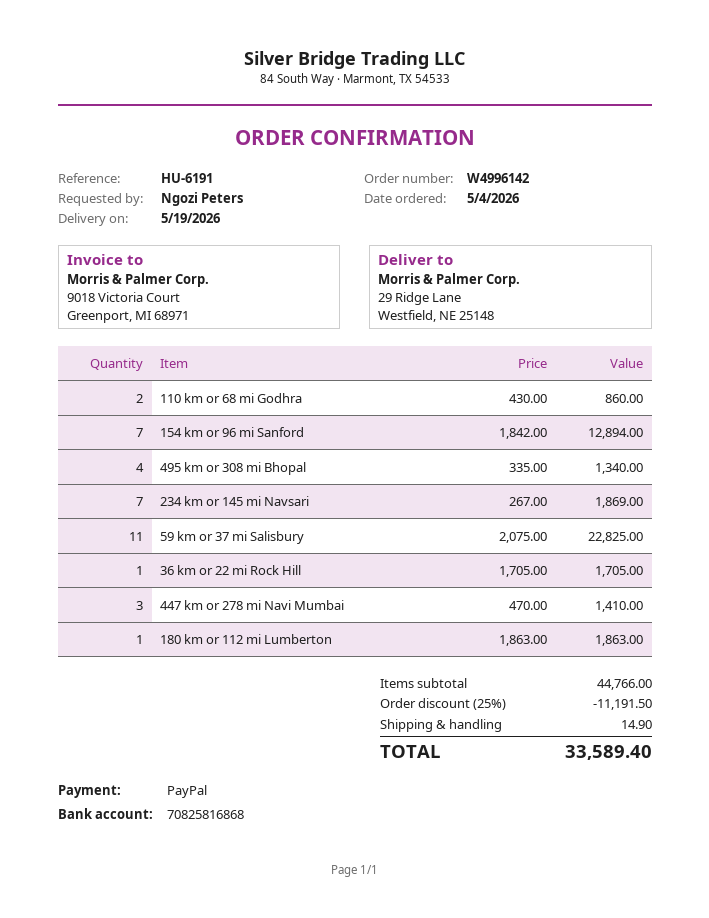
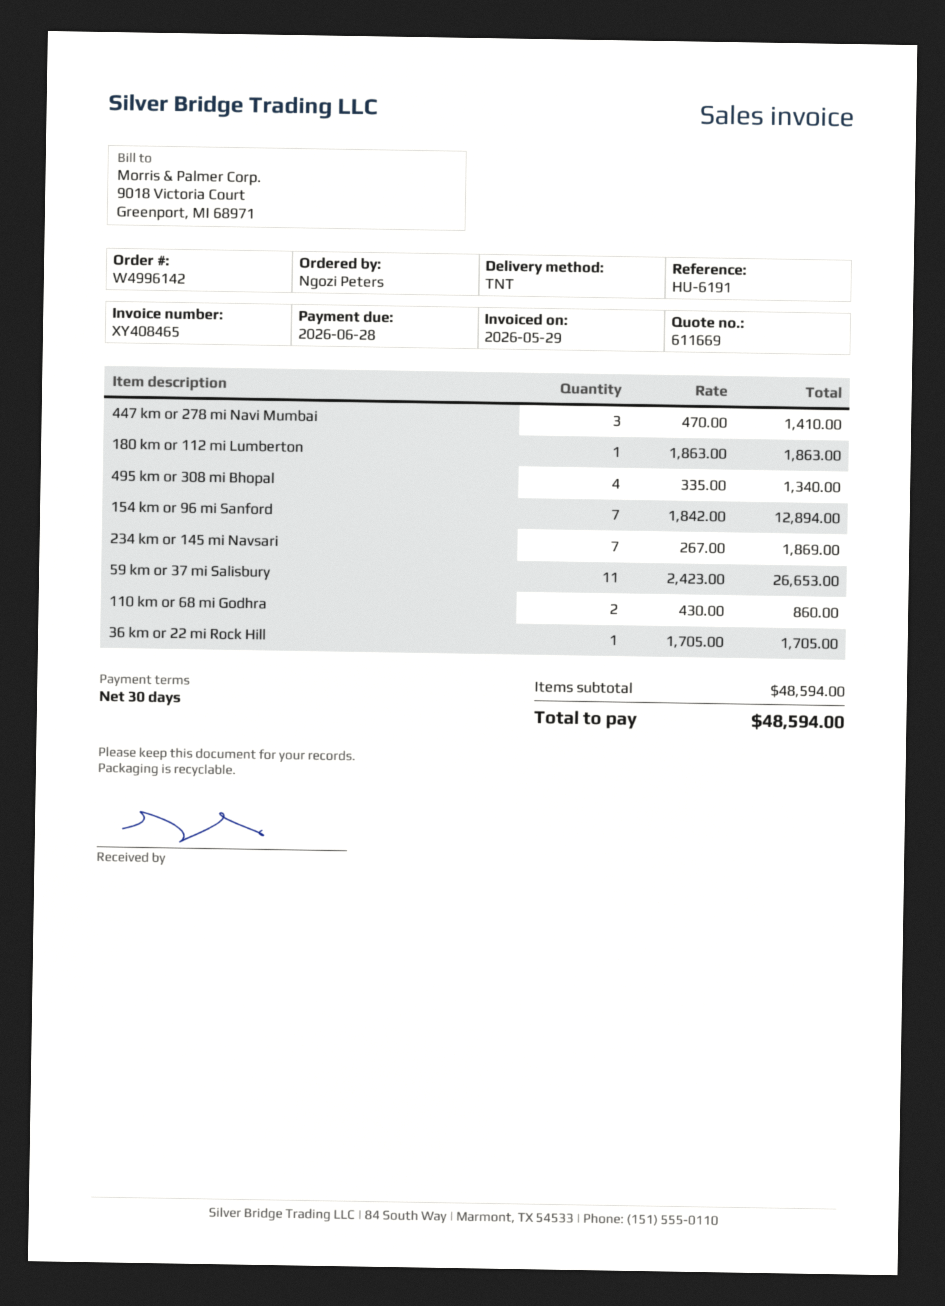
59 km or 37 mi Salisbury: 11 x 2075.00 = 22825.00 -> 11 x 2423.00 = 26653.00
subtotal: 44766.00 -> 48594.00
discount: 25% = 11191.50 -> none
shipping: 14.90 -> none
total: 33589.40 -> 48594.00

